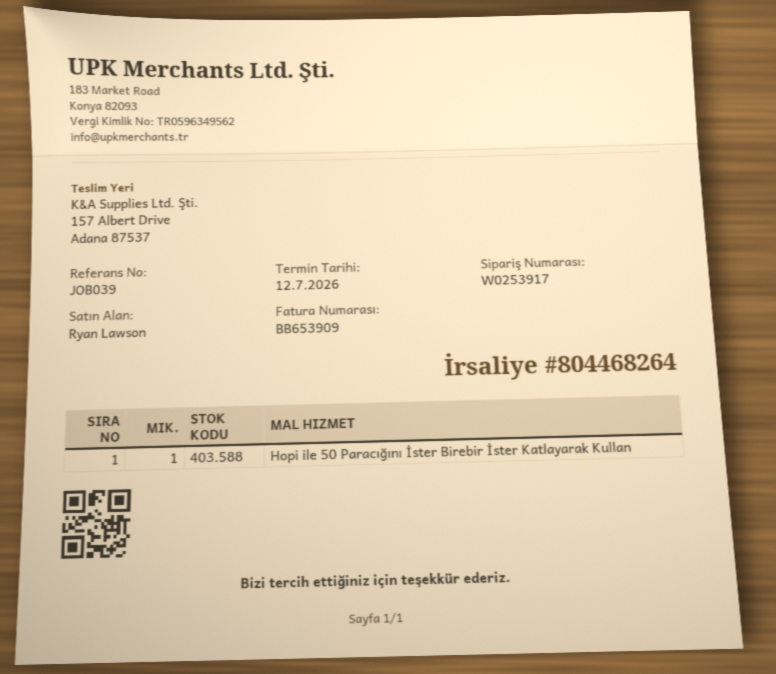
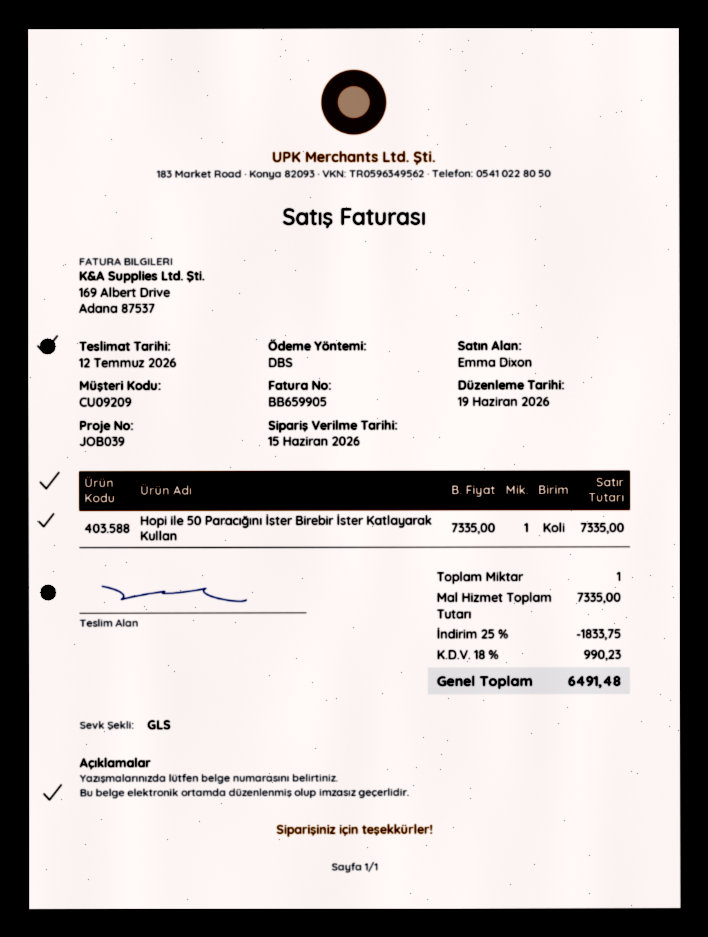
invoice number: BB653909 -> BB659905
ordered by: Ryan Lawson -> Emma Dixon

